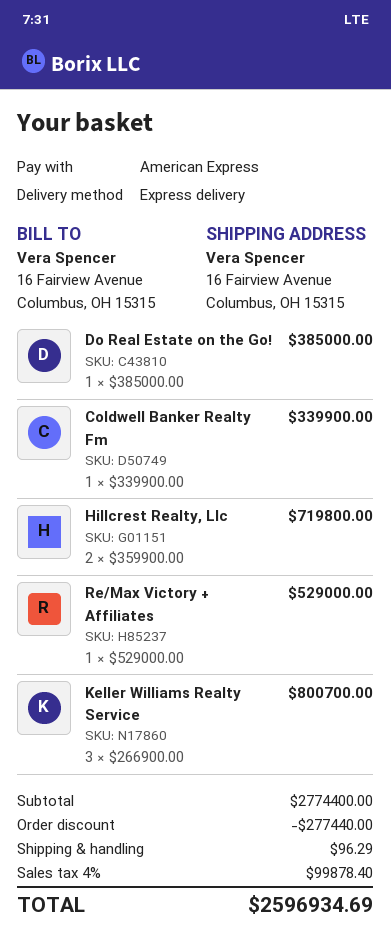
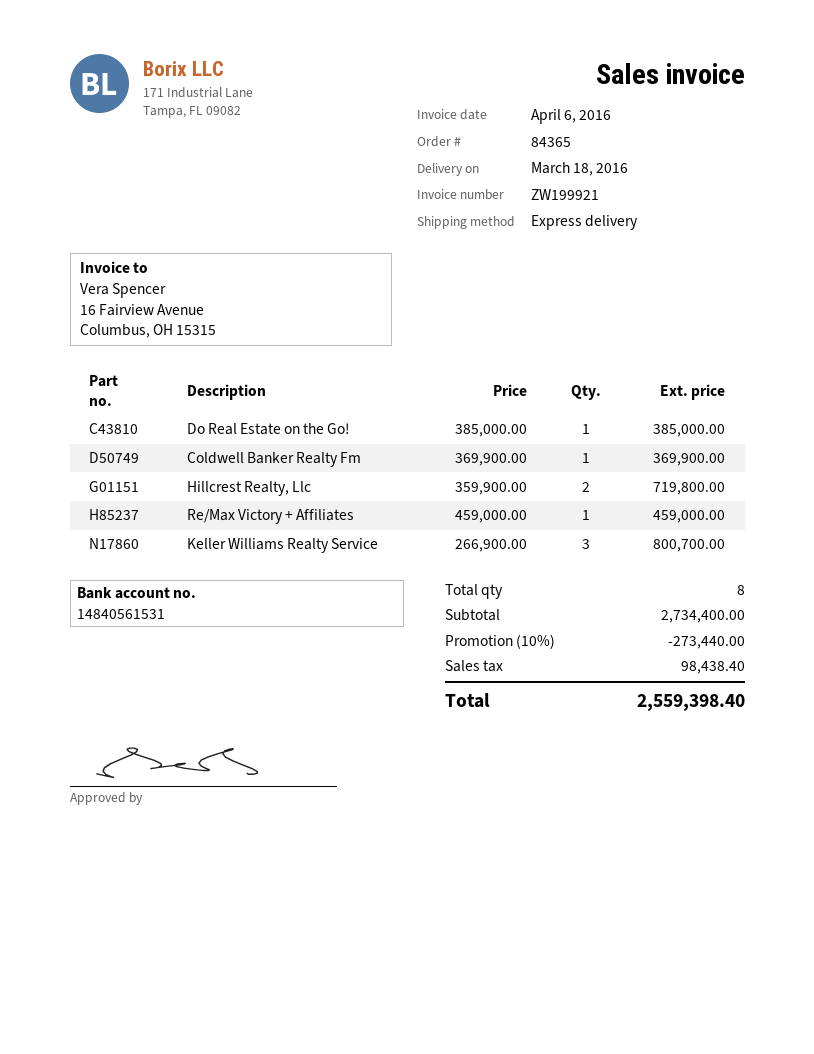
Coldwell Banker Realty Fm: 1 x 339900.00 = 339900.00 -> 1 x 369900.00 = 369900.00
Re/Max Victory + Affiliates: 1 x 529000.00 = 529000.00 -> 1 x 459000.00 = 459000.00
subtotal: 2774400.00 -> 2734400.00
discount: 277440.00 -> 273440.00
shipping: 96.29 -> none
tax: 99878.40 -> 98438.40
total: 2596934.69 -> 2559398.40

